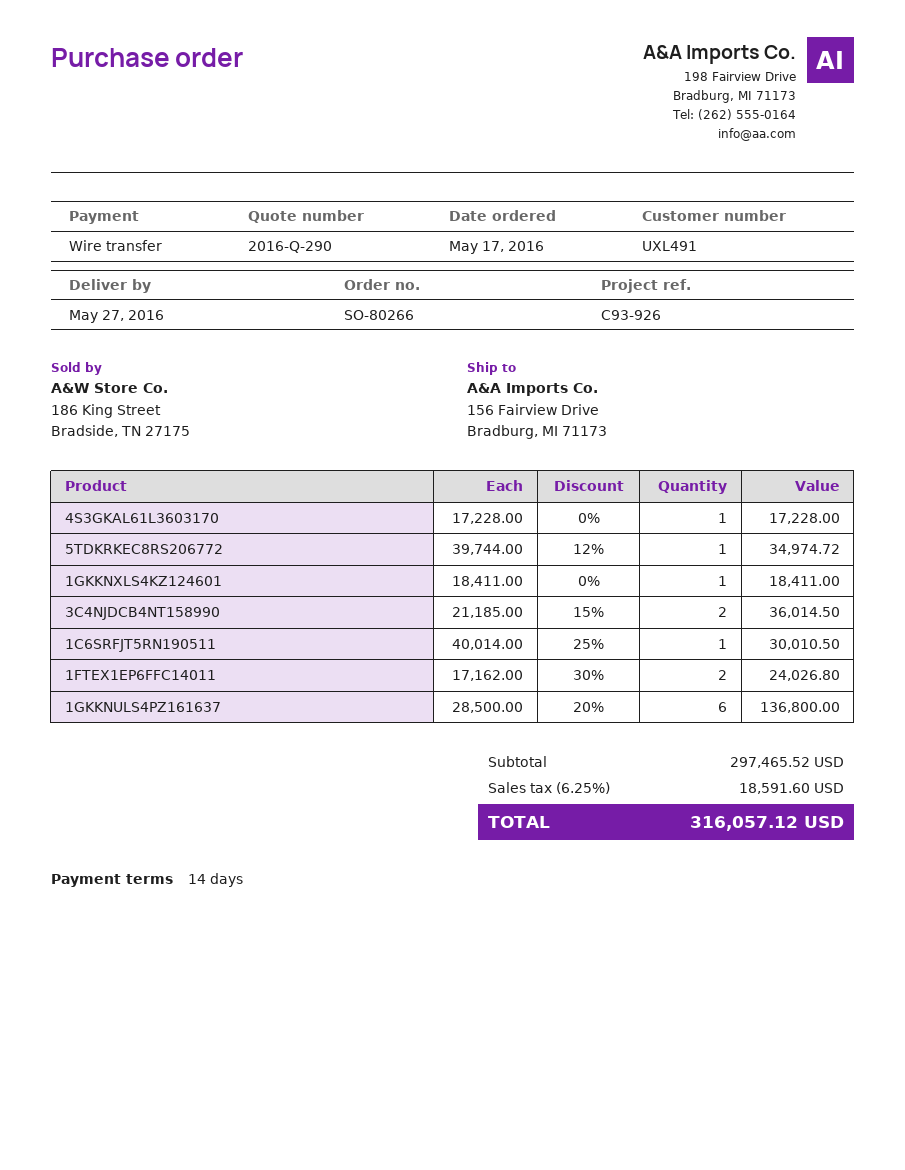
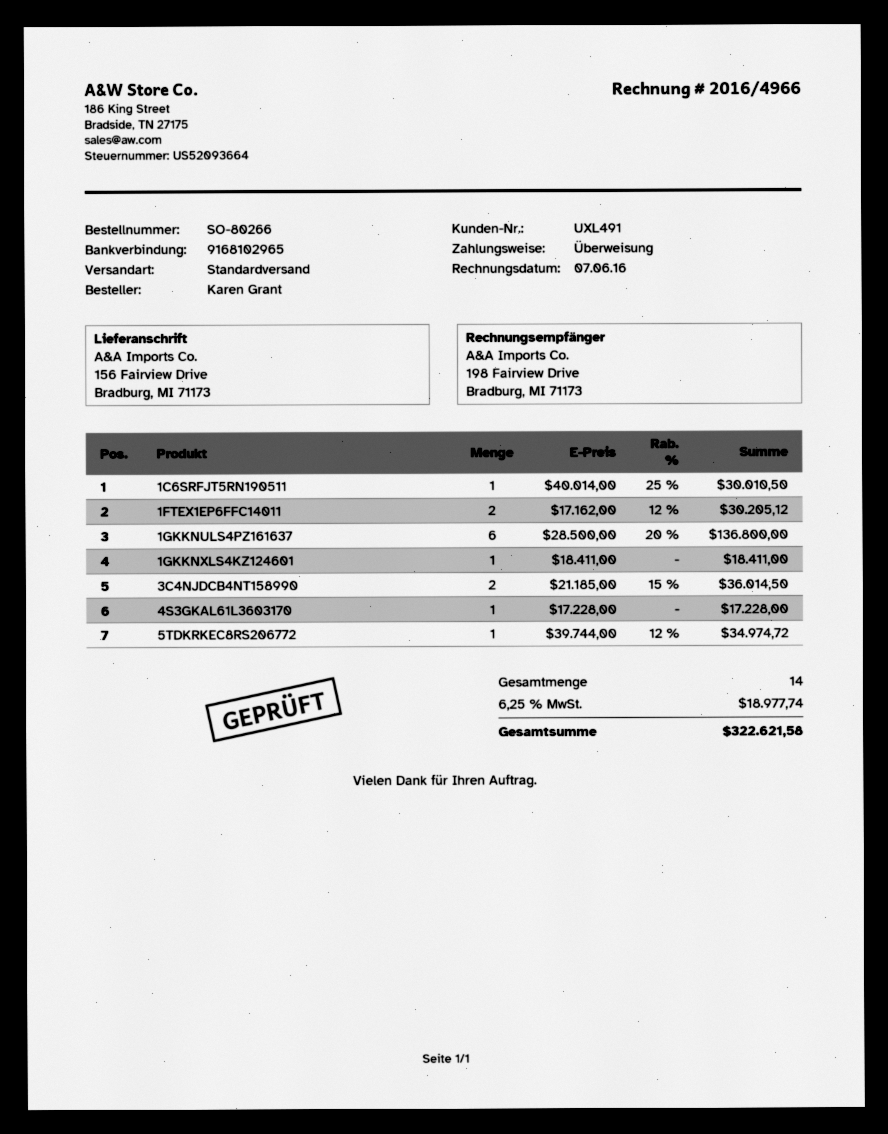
1FTEX1EP6FFC14011: 2 x 17162.00 - 30% = 24026.80 -> 2 x 17162.00 - 12% = 30205.12
tax: 6.25% = 18591.60 -> 6.25% = 18977.74
total: 316057.12 -> 322621.58

